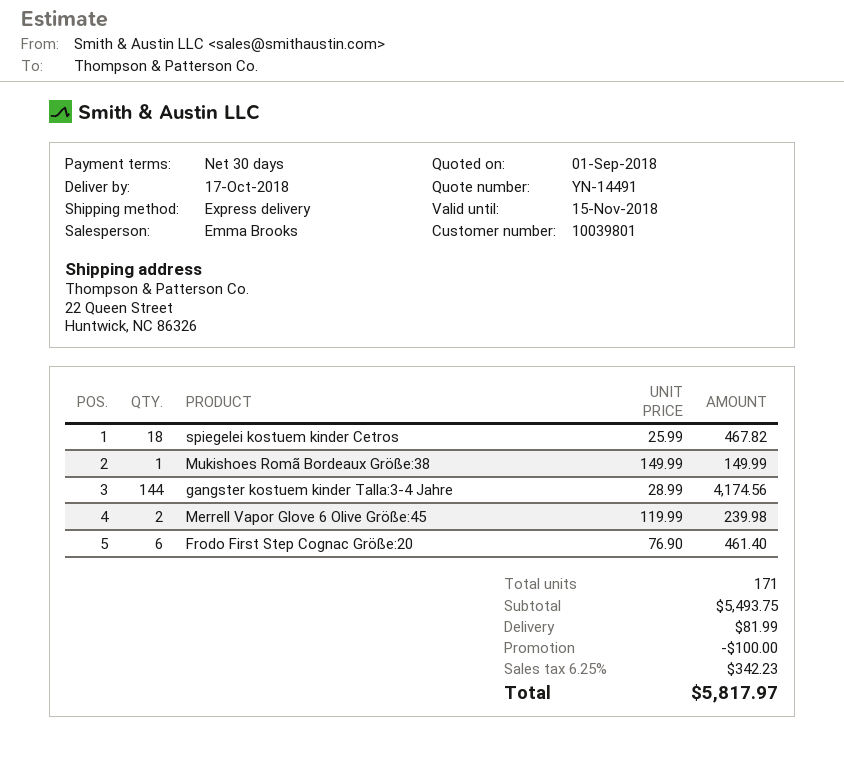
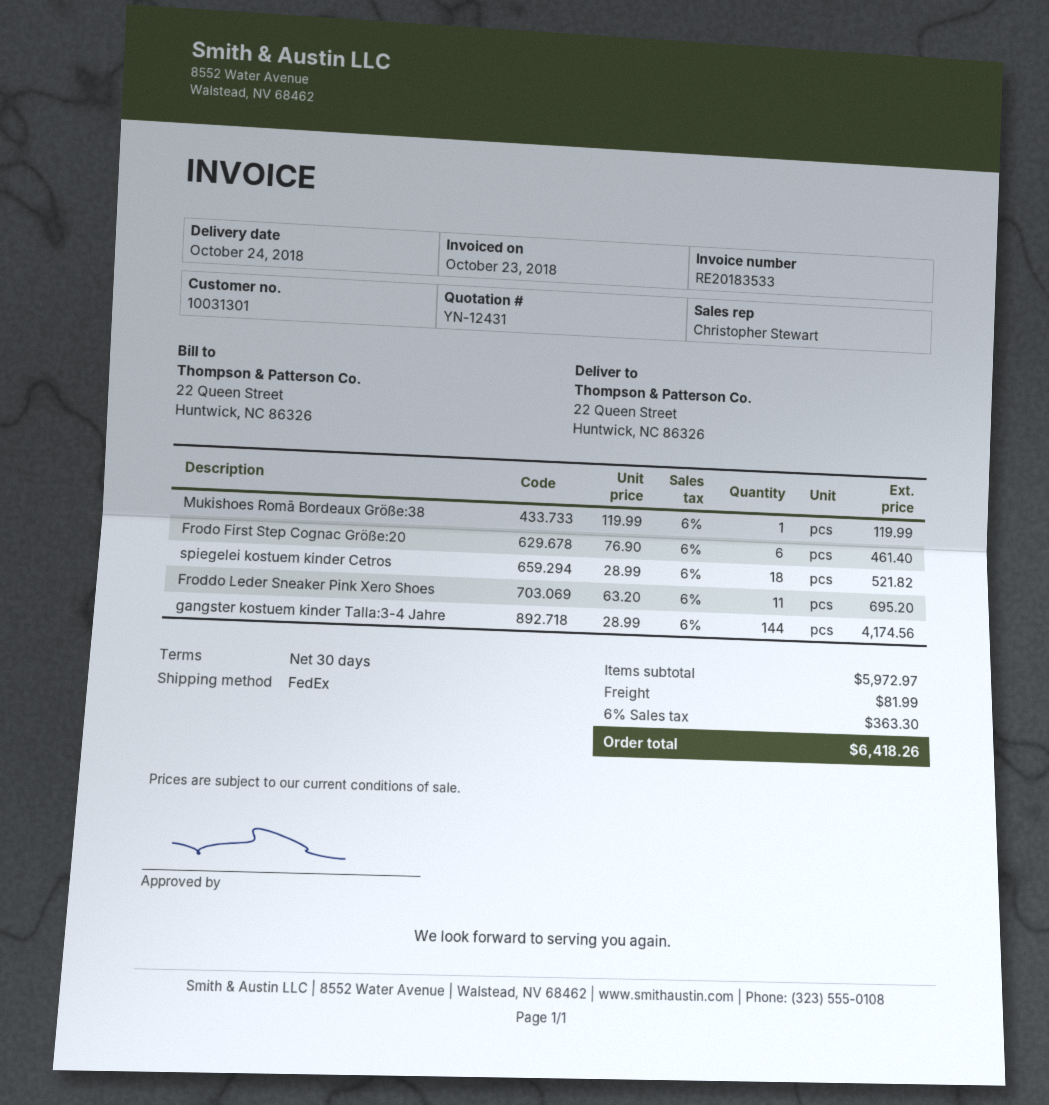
quote number: YN-14491 -> YN-12431
delivery date: 2018-10-17 -> 2018-10-24
customer number: 10039801 -> 10031301
sales rep: Emma Brooks -> Christopher Stewart
shipping method: express -> FedEx
spiegelei kostuem kinder Cetros: 18 x 25.99 = 467.82 -> 18 x 28.99 = 521.82
Mukishoes Romã Bordeaux Größe:38: 1 x 149.99 = 149.99 -> 1 x 119.99 = 119.99
Merrell Vapor Glove 6 Olive Größe:45: 2 x 119.99 = 239.98 -> none
Froddo Leder Sneaker Pink Xero Shoes: none -> 11 x 63.20 = 695.20
subtotal: 5493.75 -> 5972.97
discount: 100.00 -> none
tax: 6.25% = 342.23 -> 6% = 363.30
total: 5817.97 -> 6418.26

